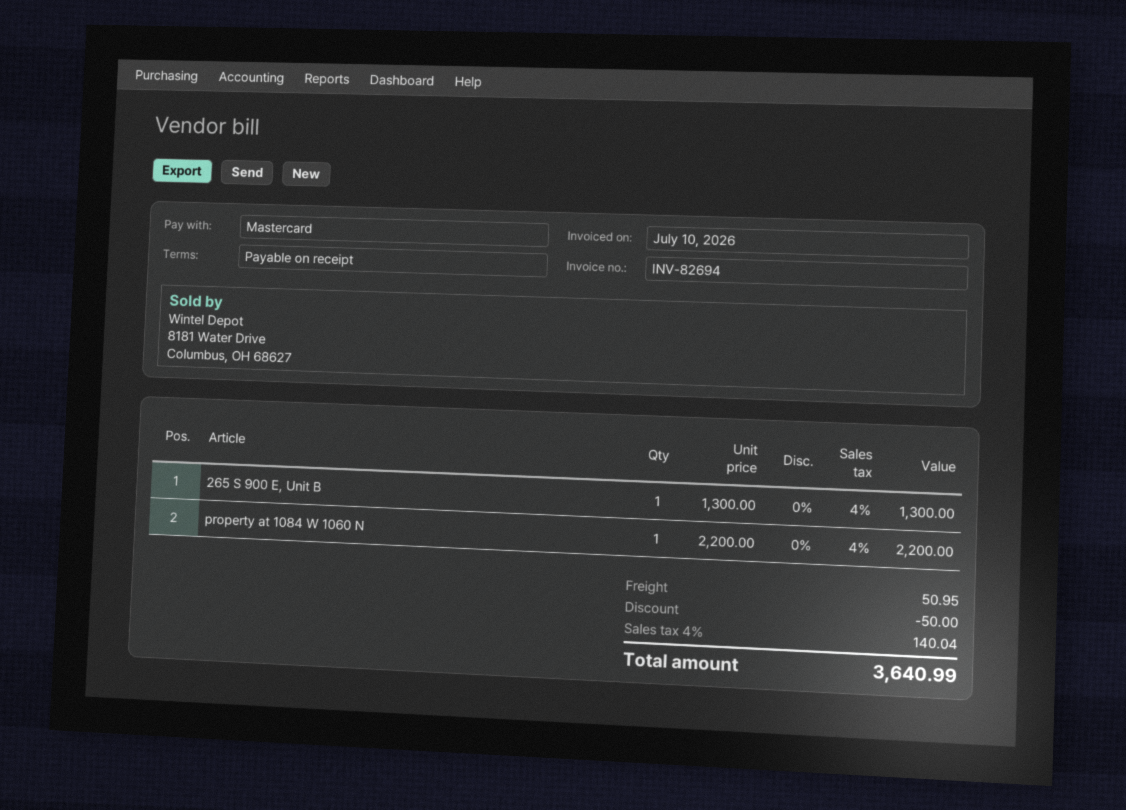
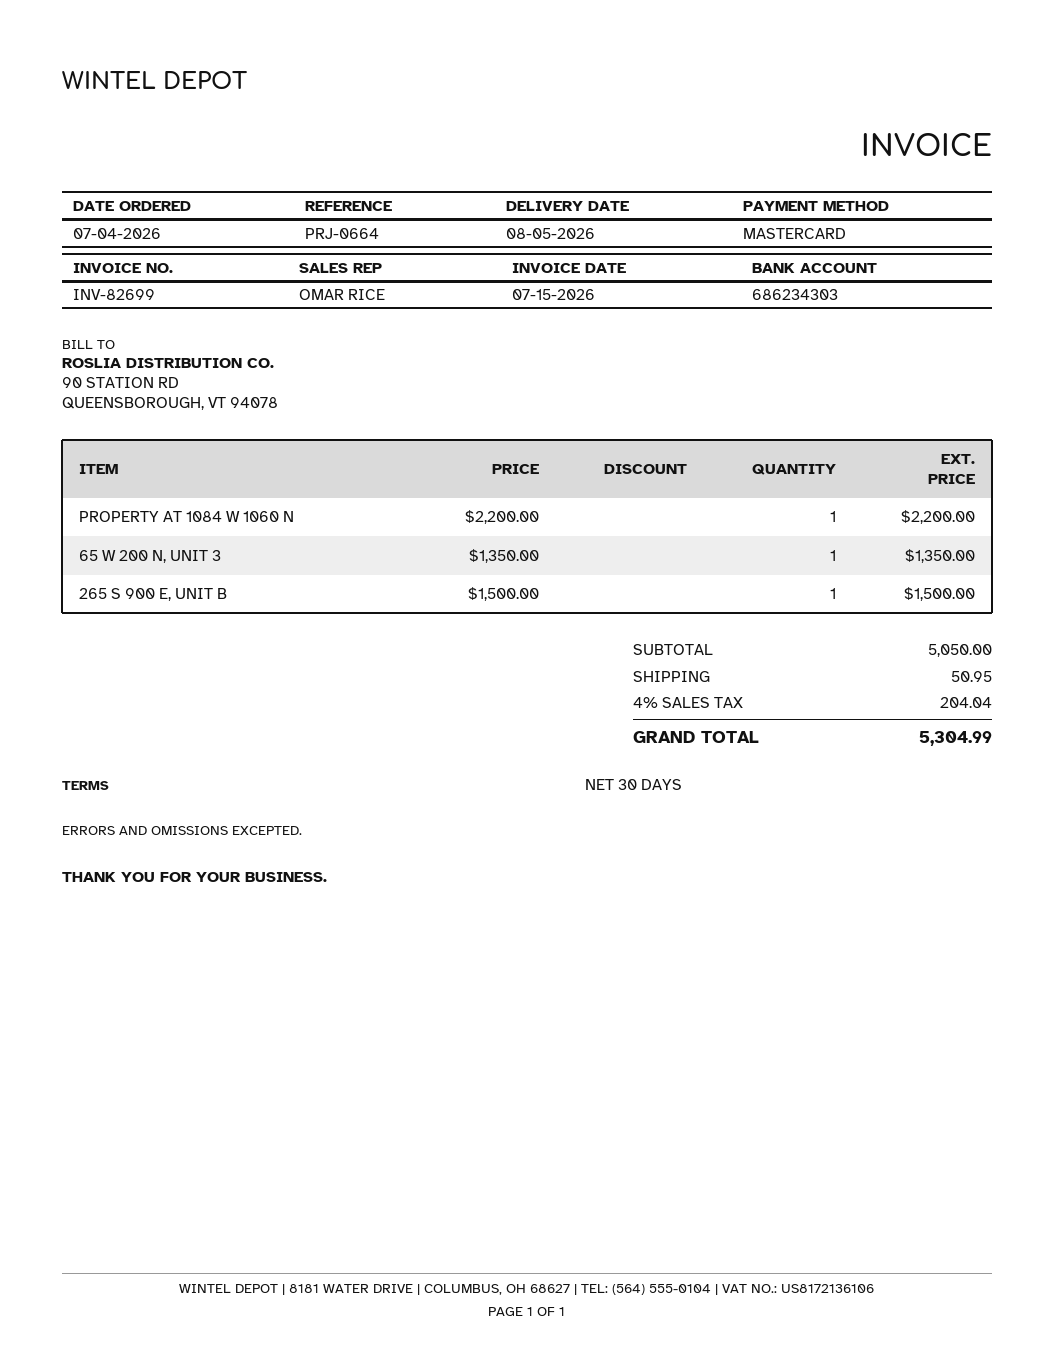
invoice number: INV-82694 -> INV-82699
invoice date: 2026-07-10 -> 2026-07-15
payment terms: on receipt -> 30 days
265 S 900 E, Unit B: 1 x 1300.00 = 1300.00 -> 1 x 1500.00 = 1500.00
65 W 200 N, UNIT 3: none -> 1 x 1350.00 = 1350.00
discount: 50.00 -> none
tax: 4% = 140.04 -> 4% = 204.04
total: 3640.99 -> 5304.99

